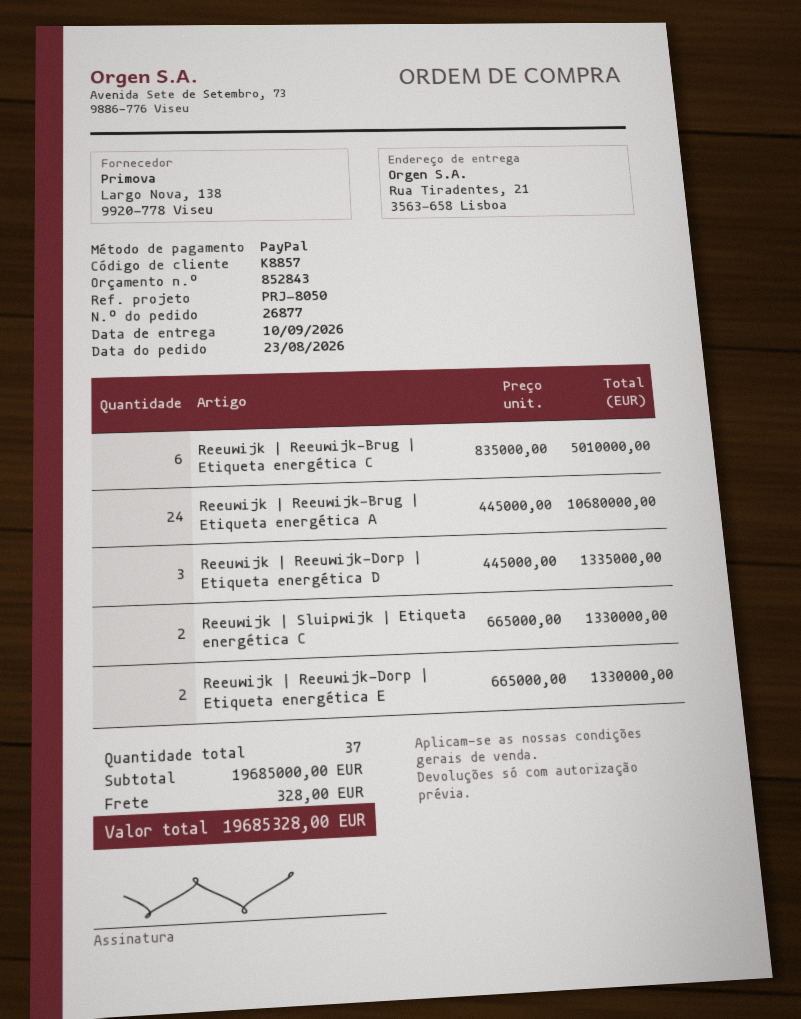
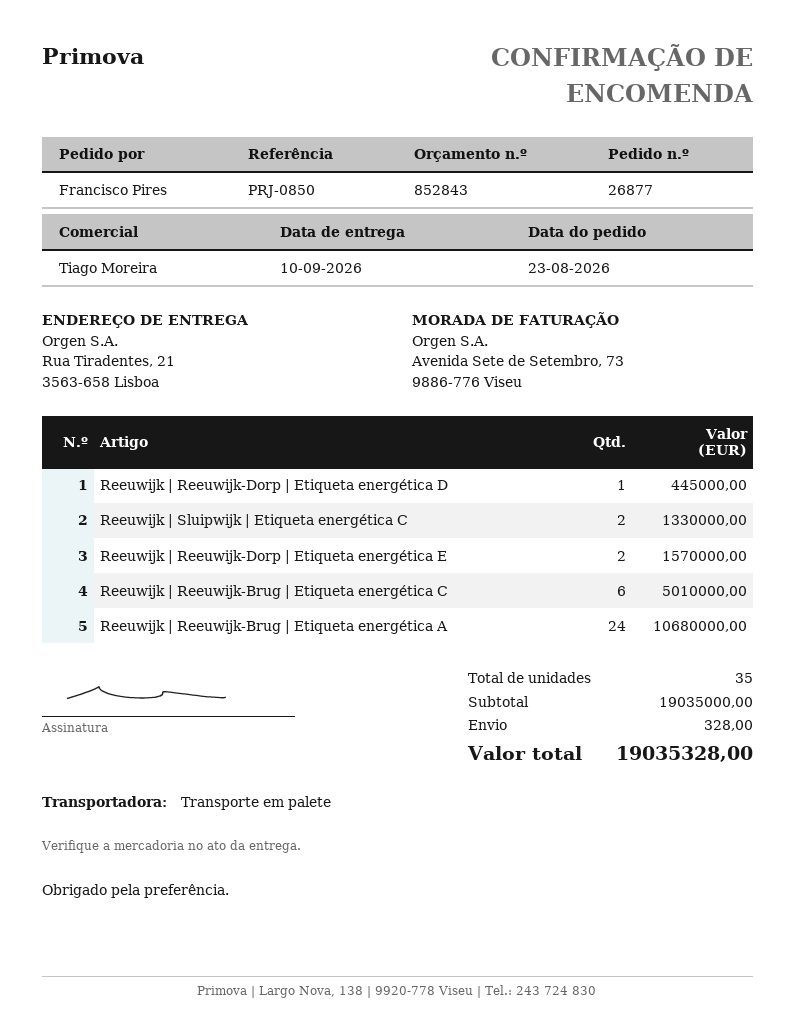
reference: PRJ-8050 -> PRJ-0850
Reeuwijk | Reeuwijk-Dorp | Etiqueta energética D: 3 for 1335000.00 -> 1 for 445000.00
Reeuwijk | Reeuwijk-Dorp | Etiqueta energética E: 2 for 1330000.00 -> 2 for 1570000.00
total quantity: 37 -> 35
subtotal: 19685000.00 -> 19035000.00
total: 19685328.00 -> 19035328.00

